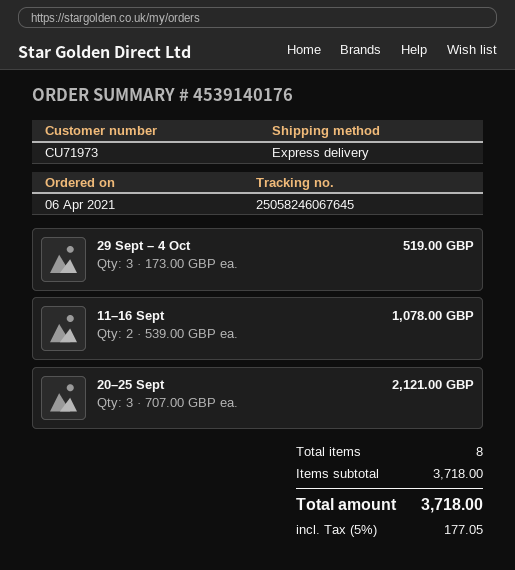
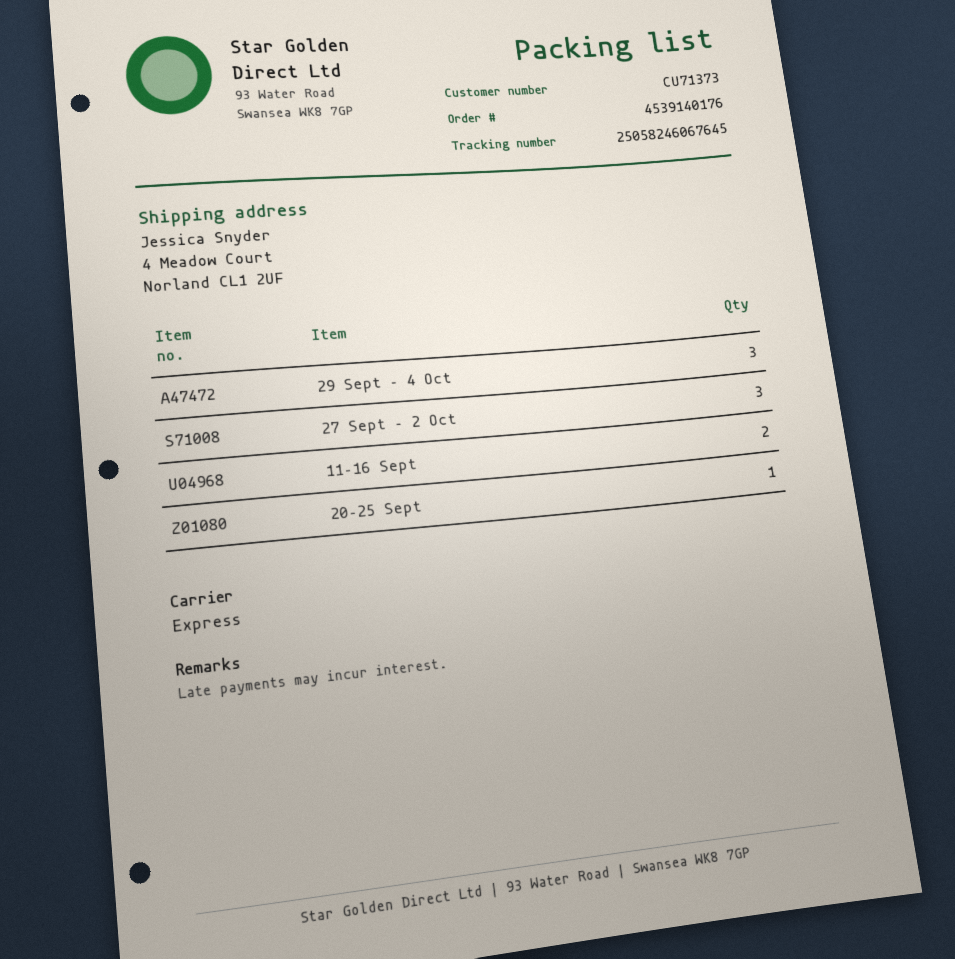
customer number: CU71973 -> CU71373
20–25 Sept: 3 -> 1
27 Sept – 2 Oct: none -> 3

